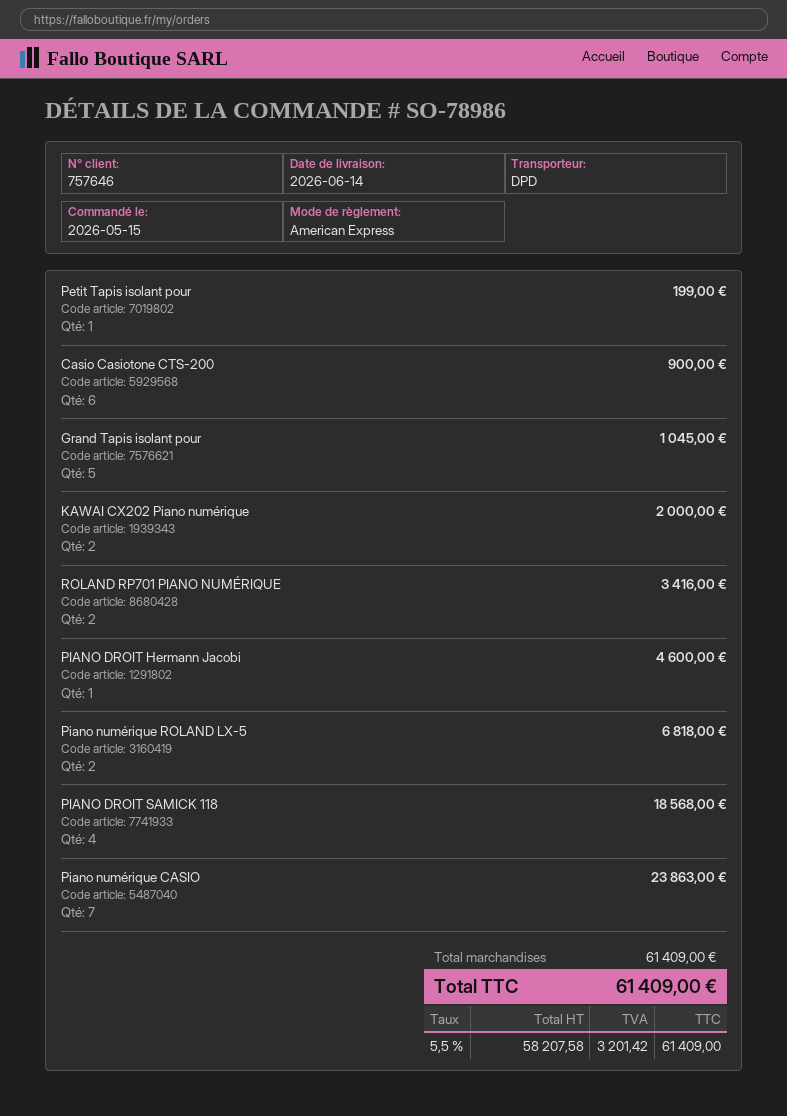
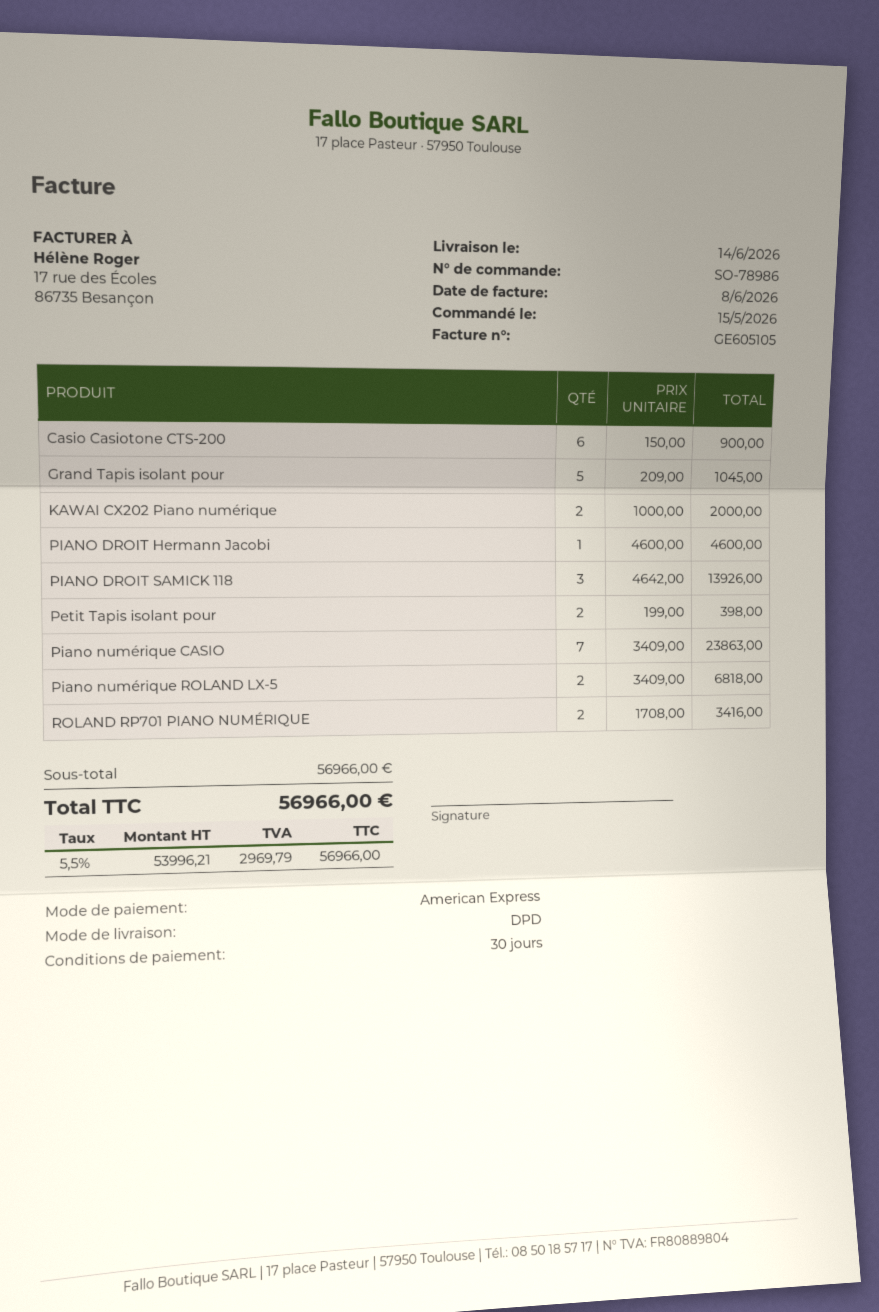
Petit Tapis isolant pour: 1 for 199.00 -> 2 for 398.00
PIANO DROIT SAMICK 118: 4 for 18568.00 -> 3 for 13926.00
subtotal: 61409.00 -> 56966.00
net: 58207.58 -> 53996.21
tax: 5.5% = 3201.42 -> 5.5% = 2969.79
total: 61409.00 -> 56966.00

